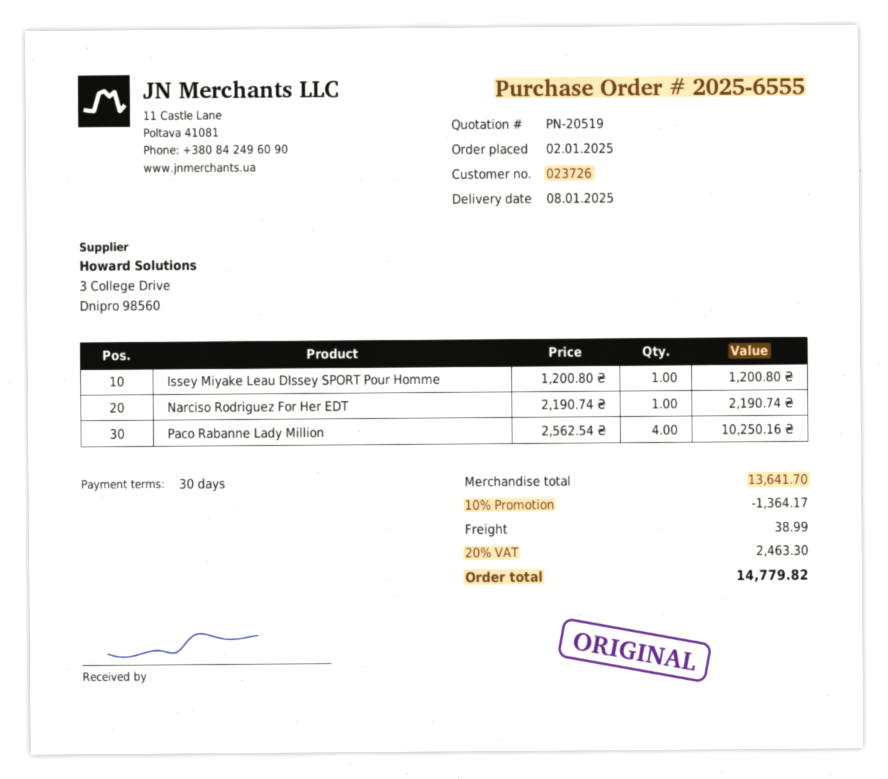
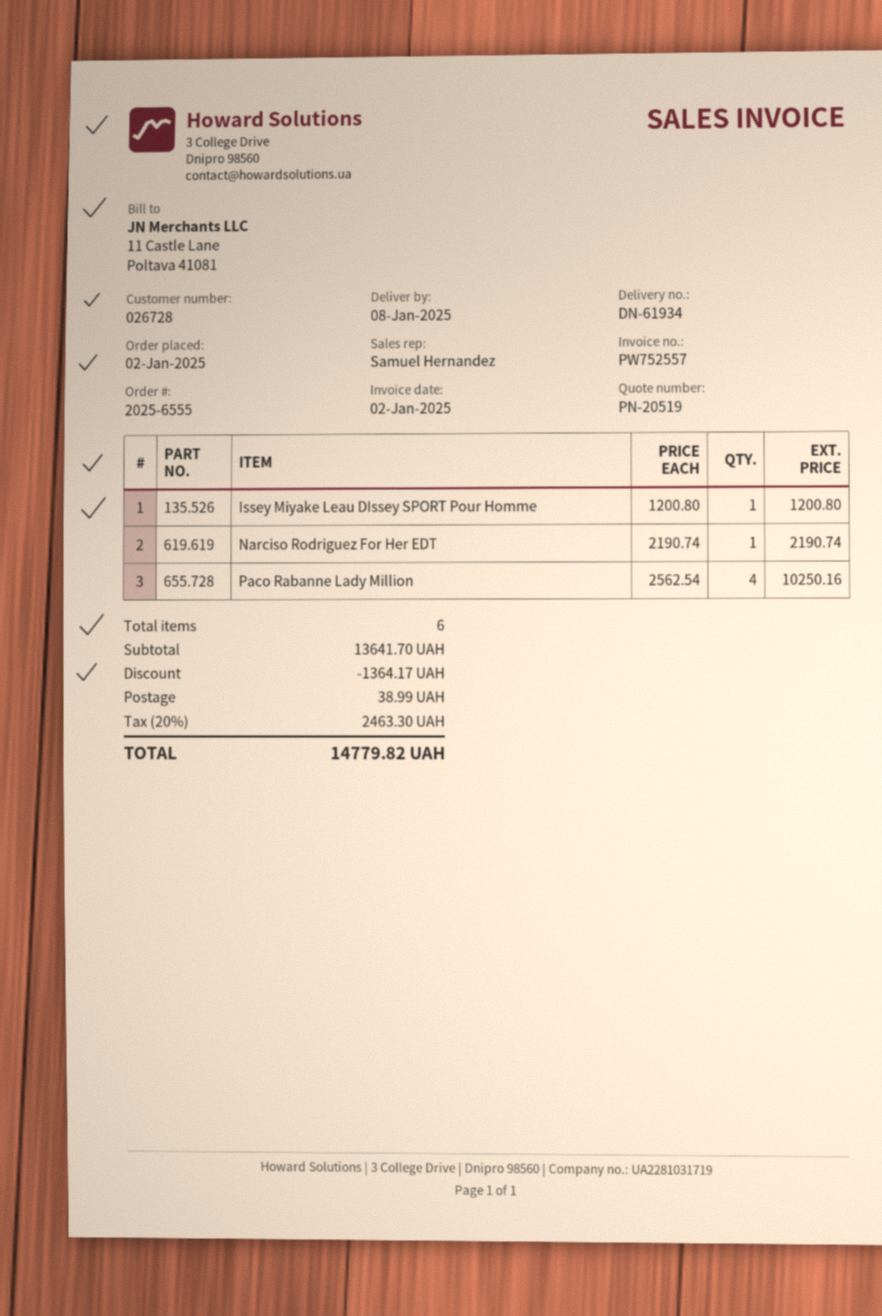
customer number: 023726 -> 026728

